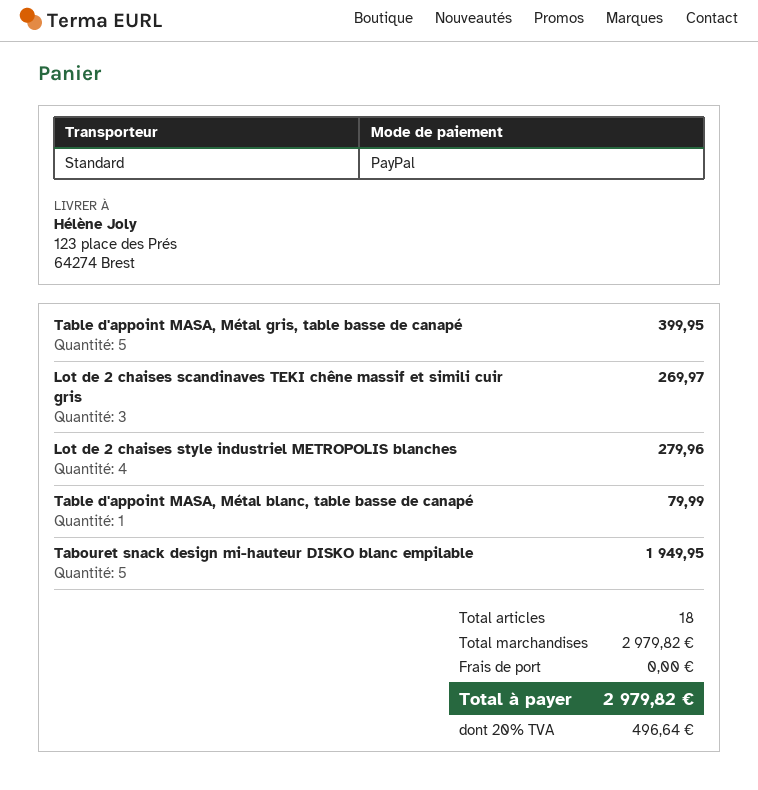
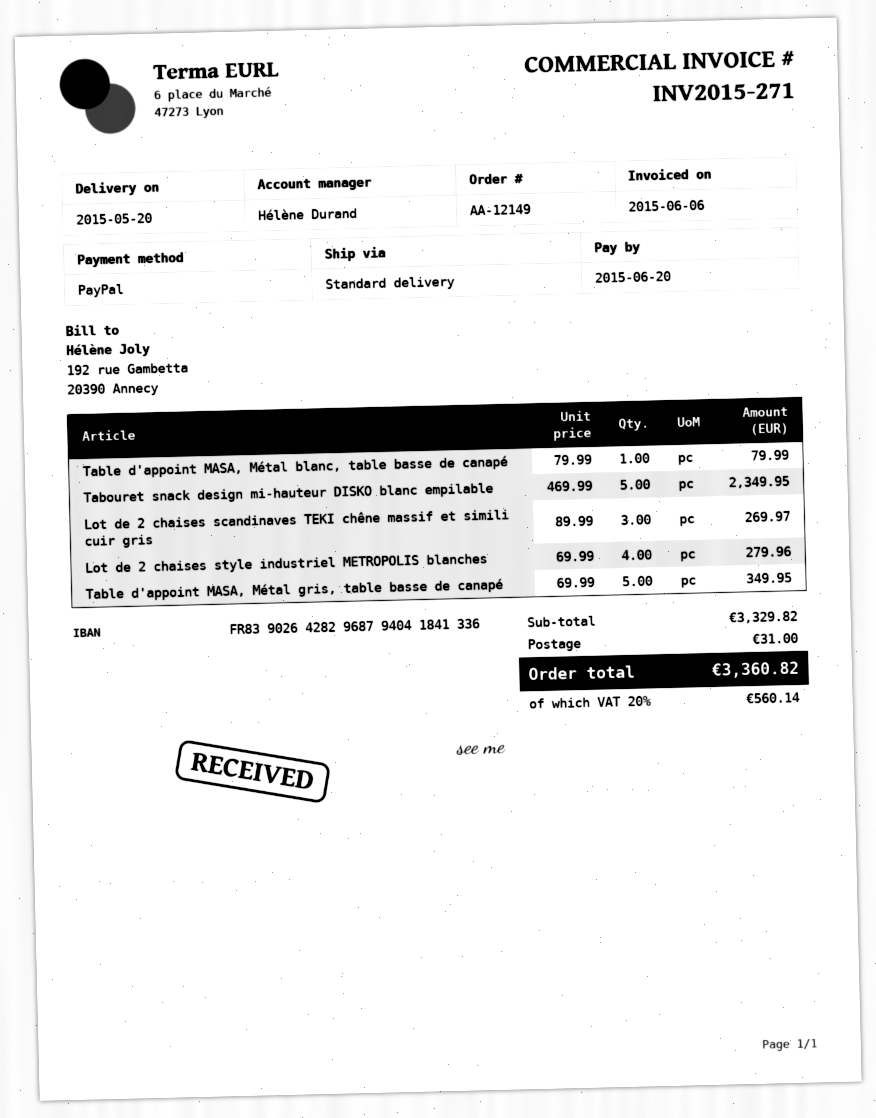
Table d'appoint MASA, Métal gris, table basse de canapé: 5 for 399.95 -> 5 for 349.95
Tabouret snack design mi-hauteur DISKO blanc empilable: 5 for 1949.95 -> 5 for 2349.95
subtotal: 2979.82 -> 3329.82
shipping: 0.00 -> 31.00
tax: 20% = 496.64 -> 20% = 560.14
total: 2979.82 -> 3360.82

